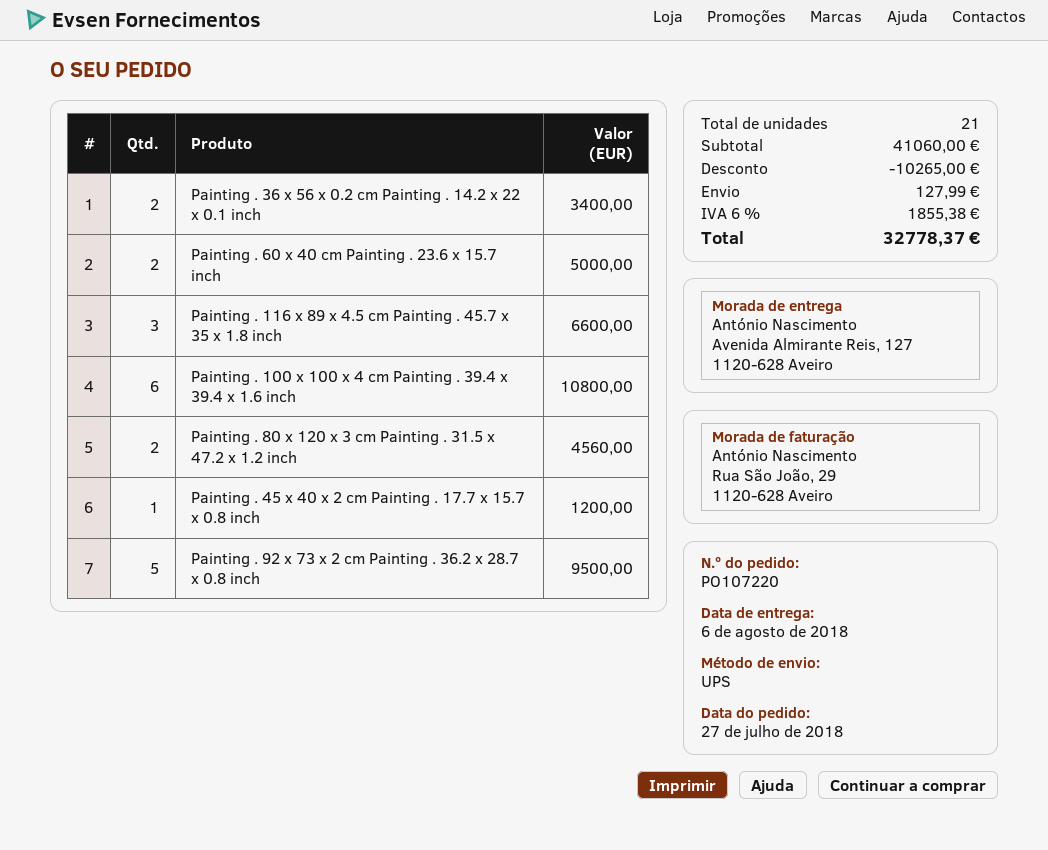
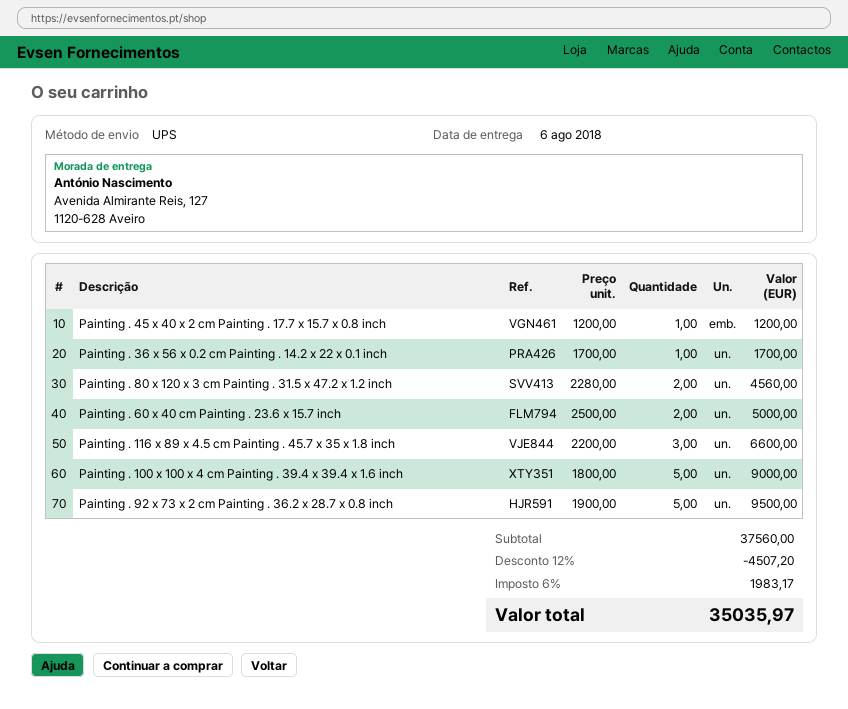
Painting . 36 x 56 x 0.2 cm Painting . 14.2 x 22 x 0.1 inch: 2 for 3400.00 -> 1 for 1700.00
Painting . 100 x 100 x 4 cm Painting . 39.4 x 39.4 x 1.6 inch: 6 for 10800.00 -> 5 for 9000.00
subtotal: 41060.00 -> 37560.00
discount: 10265.00 -> 4507.20
shipping: 127.99 -> none
tax: 6% = 1855.38 -> 6% = 1983.17
total: 32778.37 -> 35035.97

